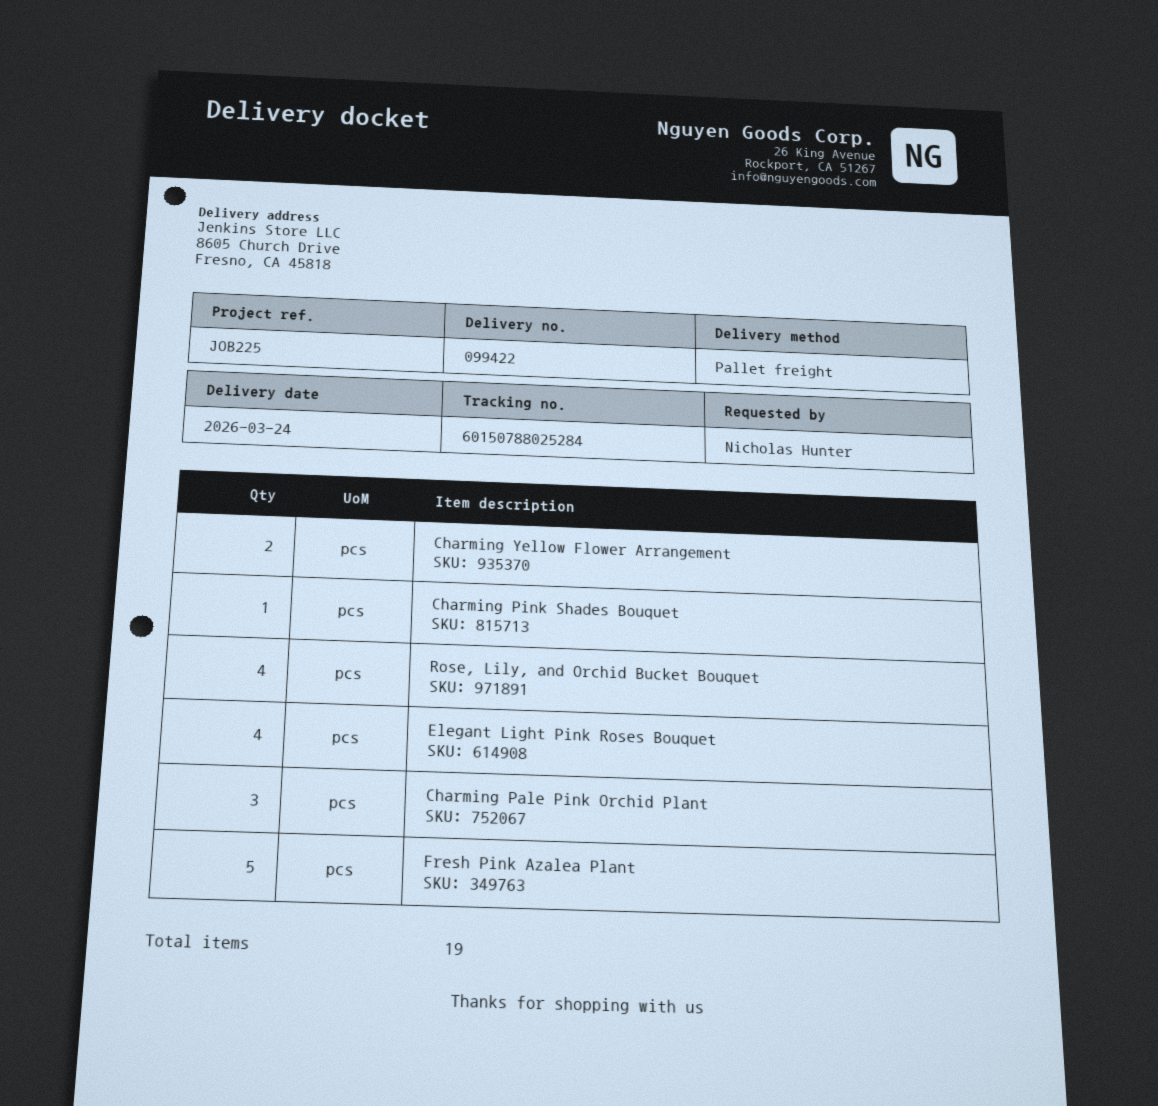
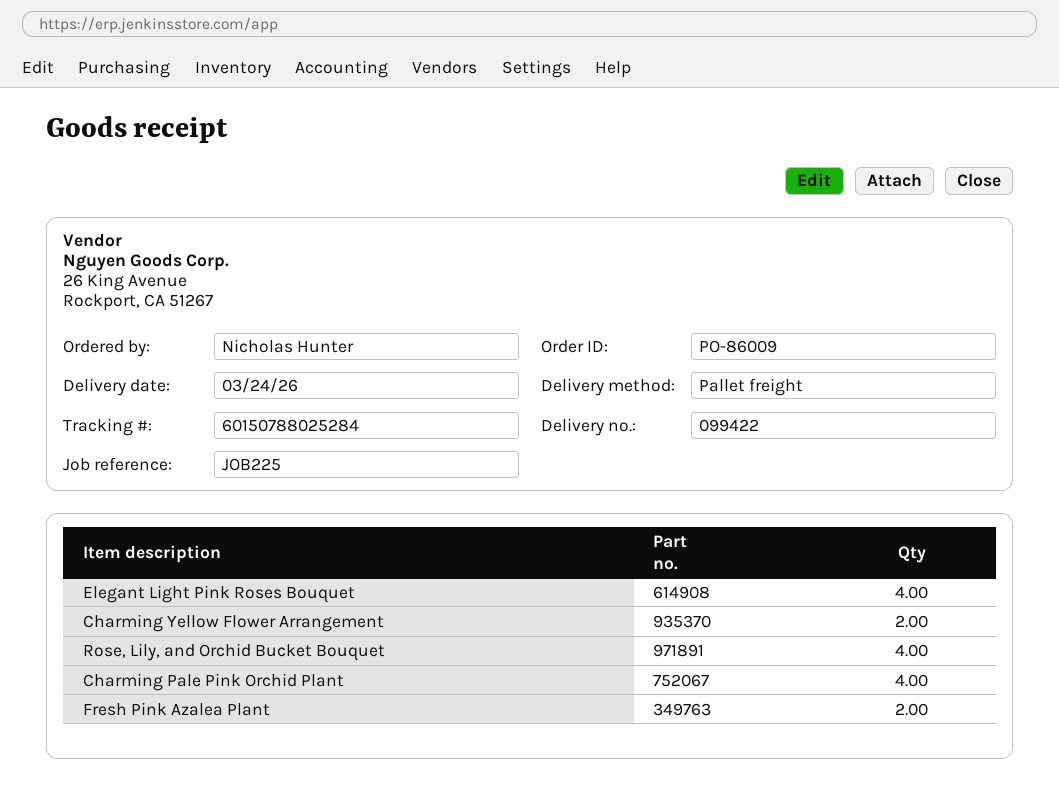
Charming Pink Shades Bouquet: 1 -> none
Charming Pale Pink Orchid Plant: 3 -> 4
Fresh Pink Azalea Plant: 5 -> 2

